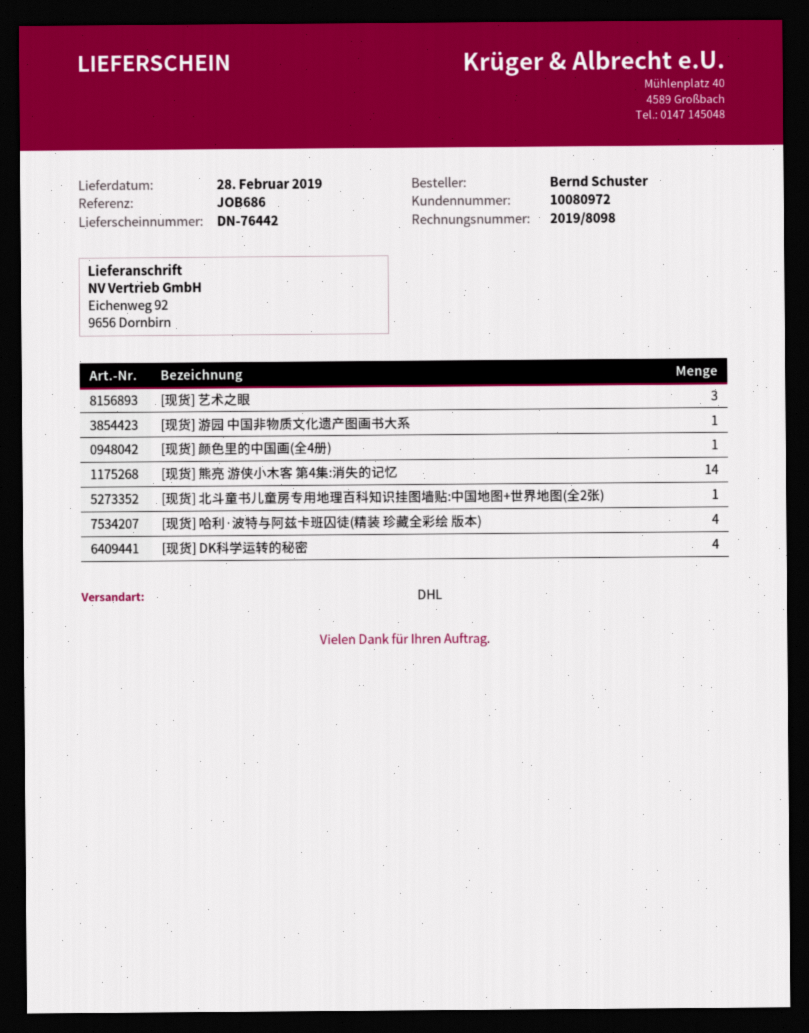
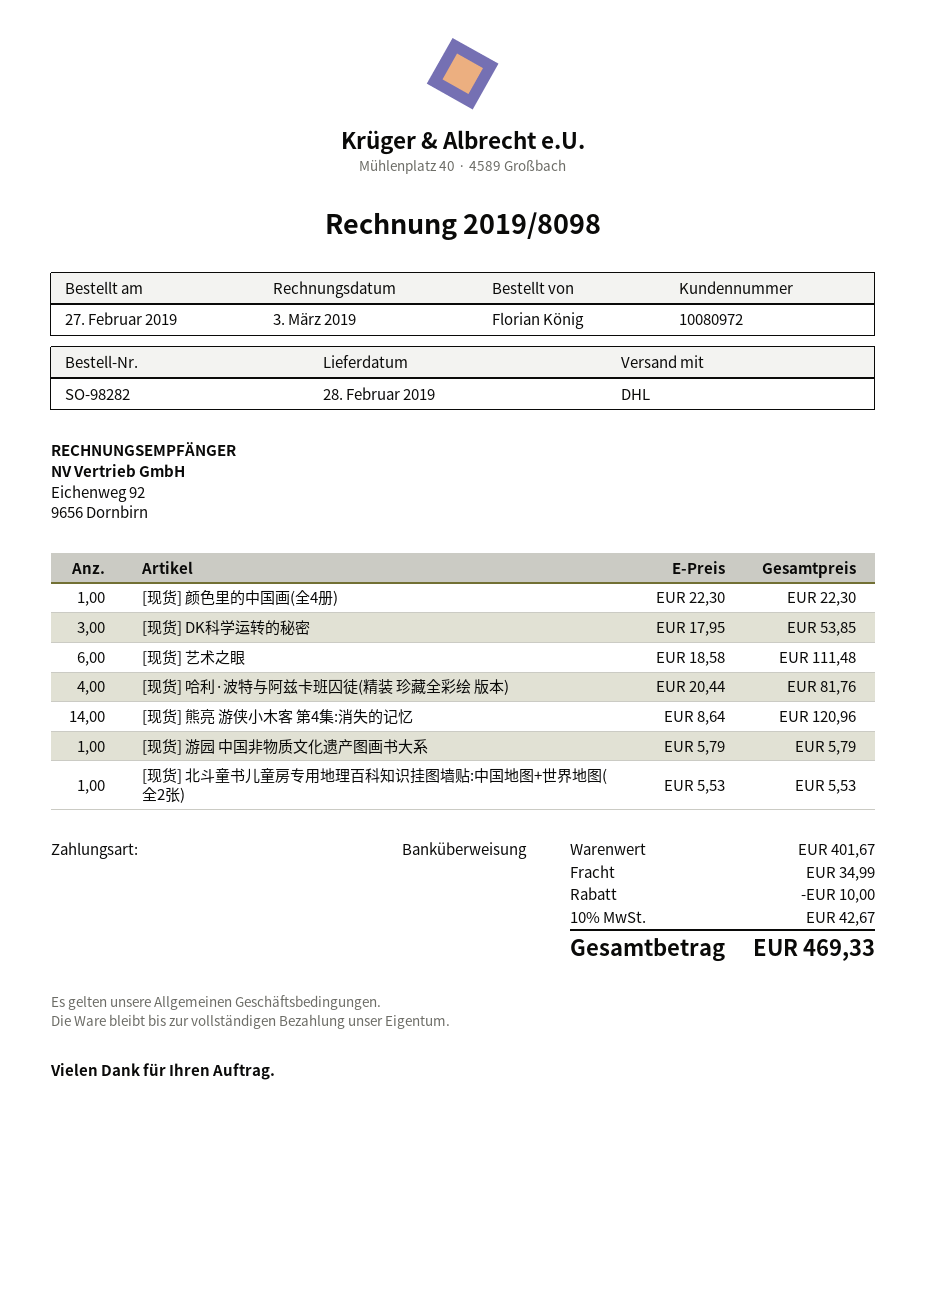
ordered by: Bernd Schuster -> Florian König
[现货] 艺术之眼: 3 -> 6
[现货] DK科学运转的秘密: 4 -> 3

